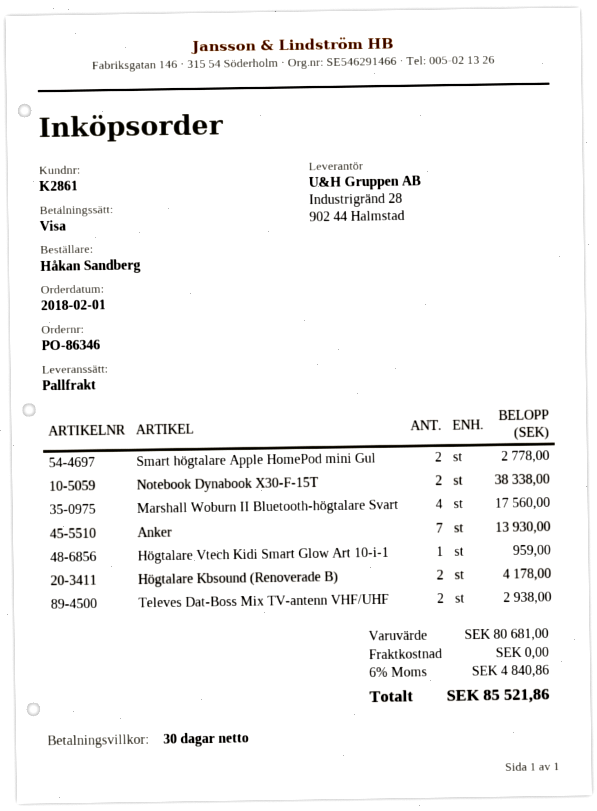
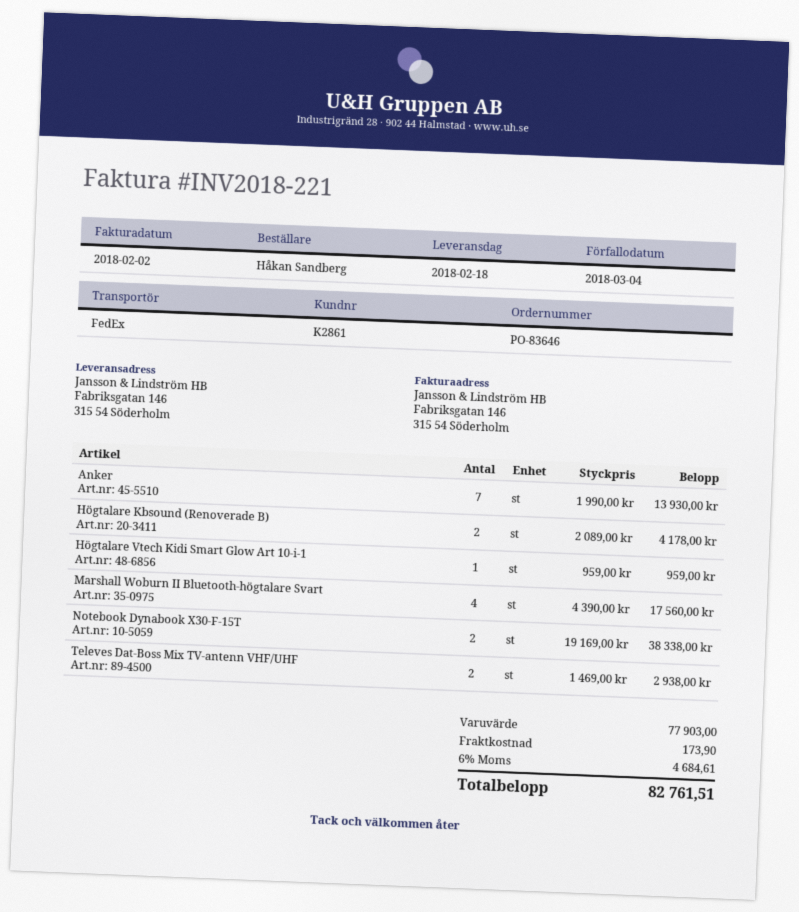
order number: PO-86346 -> PO-83646
shipping method: pallet freight -> FedEx
Smart högtalare Apple HomePod mini Gul: 2 for 2778.00 -> none
subtotal: 80681.00 -> 77903.00
shipping: 0.00 -> 173.90
tax: 6% = 4840.86 -> 6% = 4684.61
total: 85521.86 -> 82761.51

